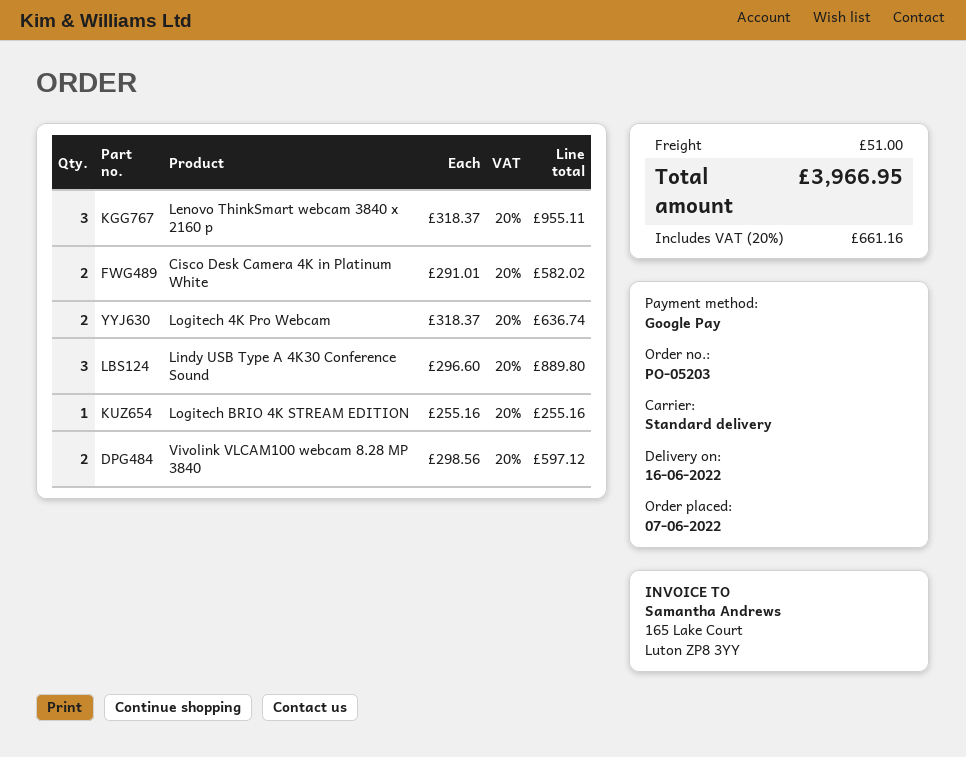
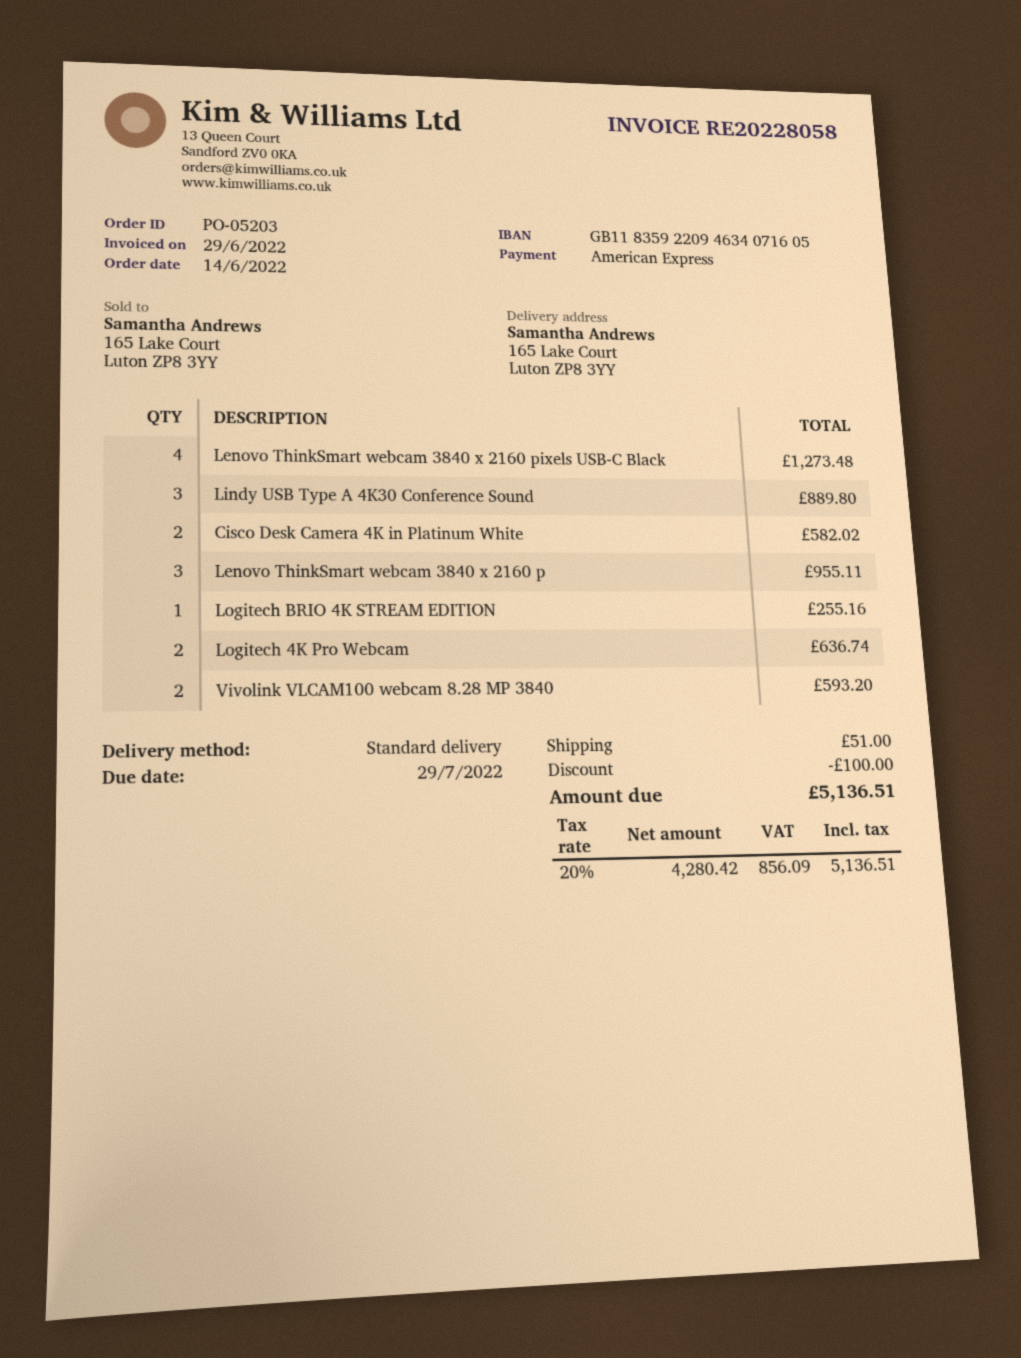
order date: 2022-06-07 -> 2022-06-14
payment method: Google Pay -> American Express
Vivolink VLCAM100 webcam 8.28 MP 3840: 2 for 597.12 -> 2 for 593.20
Lenovo ThinkSmart webcam 3840 x 2160 pixels USB-C Black: none -> 4 for 1273.48
discount: none -> 100.00
tax: 20% = 661.16 -> 20% = 856.09
total: 3966.95 -> 5136.51

